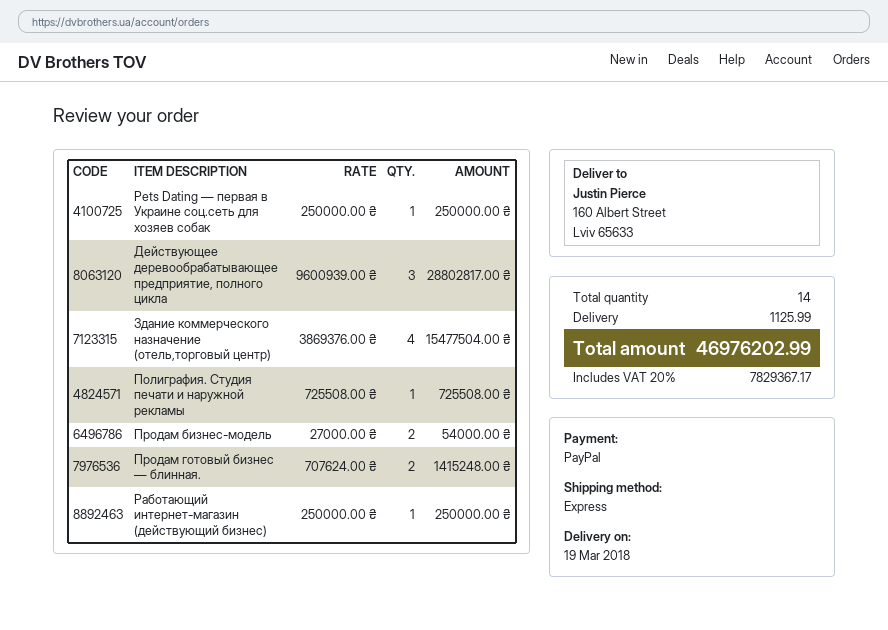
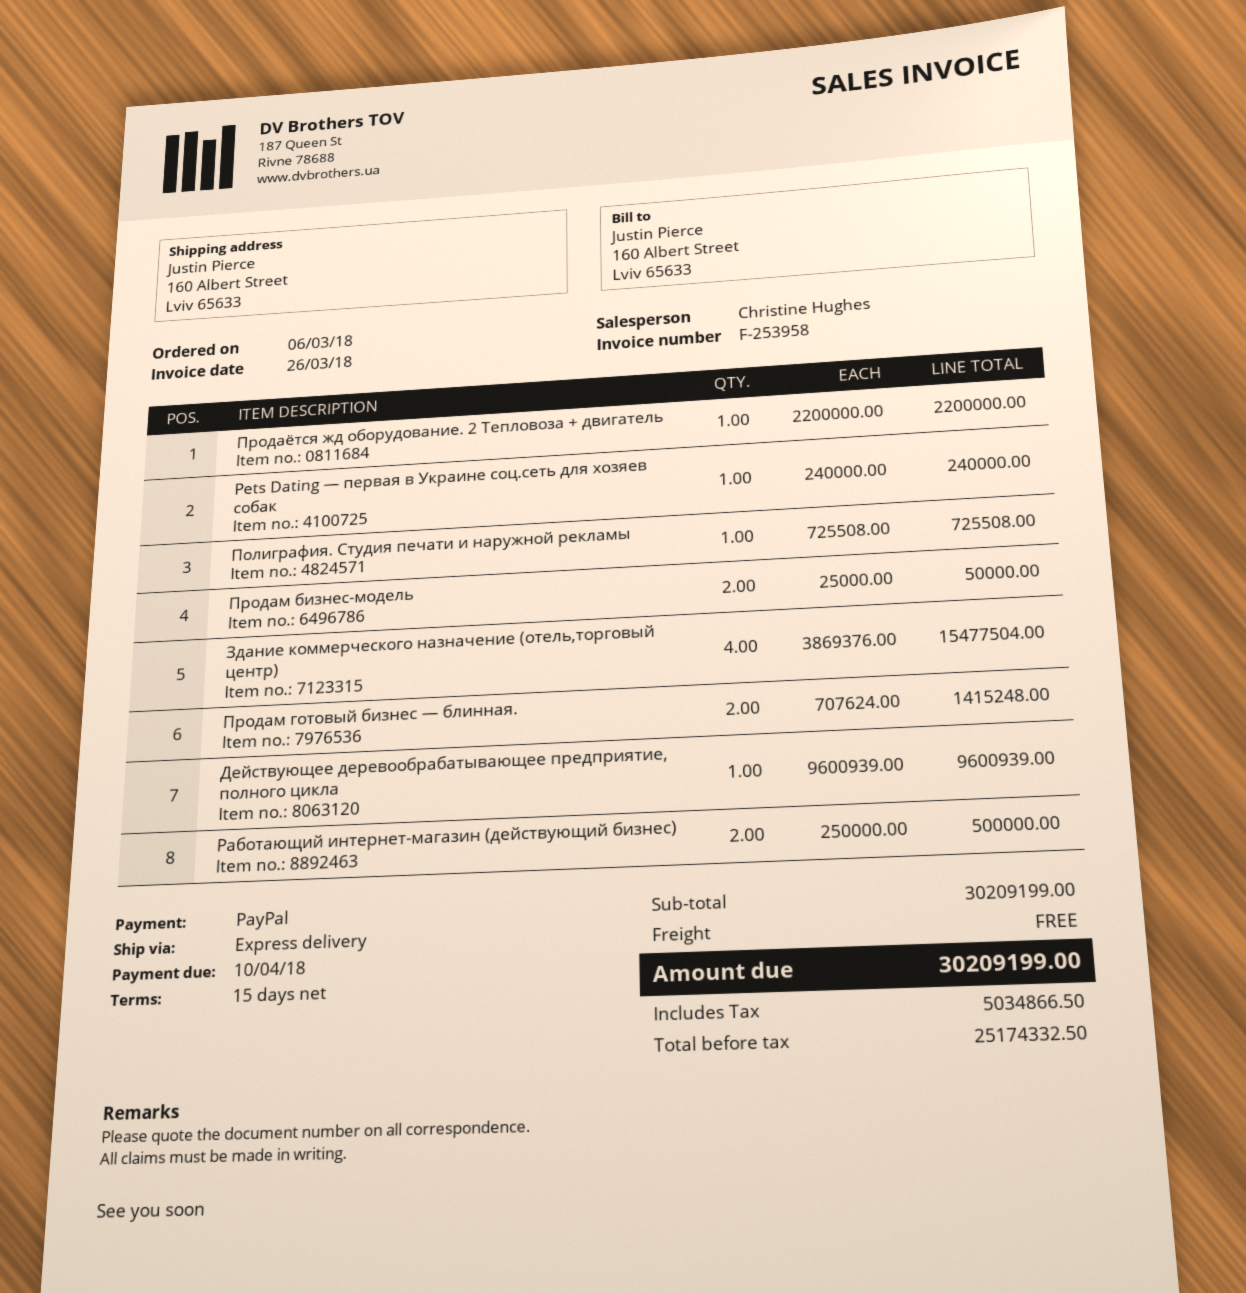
Pets Dating — первая в Украине соц.сеть для хозяев собак: 1 x 250000.00 = 250000.00 -> 1 x 240000.00 = 240000.00
Действующее деревообрабатывающее предприятие, полного цикла: 3 x 9600939.00 = 28802817.00 -> 1 x 9600939.00 = 9600939.00
Продам бизнес-модель: 2 x 27000.00 = 54000.00 -> 2 x 25000.00 = 50000.00
Работающий интернет-магазин (действующий бизнес): 1 x 250000.00 = 250000.00 -> 2 x 250000.00 = 500000.00
Продаётся жд оборудование. 2 Тепловоза + двигатель: none -> 1 x 2200000.00 = 2200000.00
shipping: 1125.99 -> 0.00
tax: 7829367.17 -> 5034866.50
total: 46976202.99 -> 30209199.00

